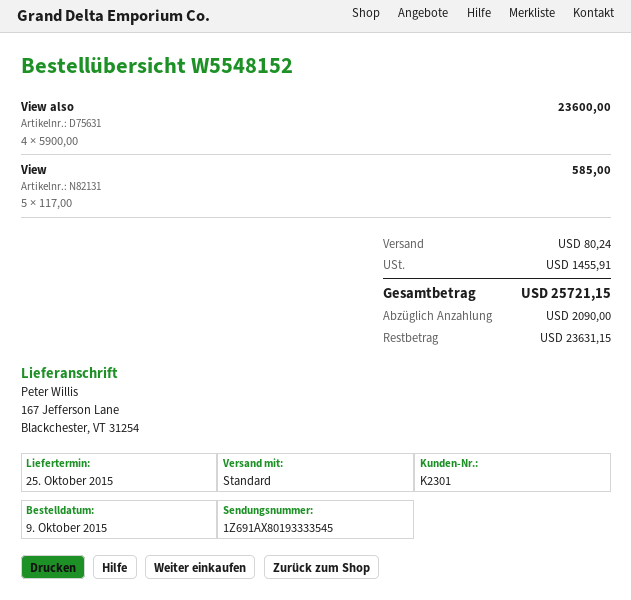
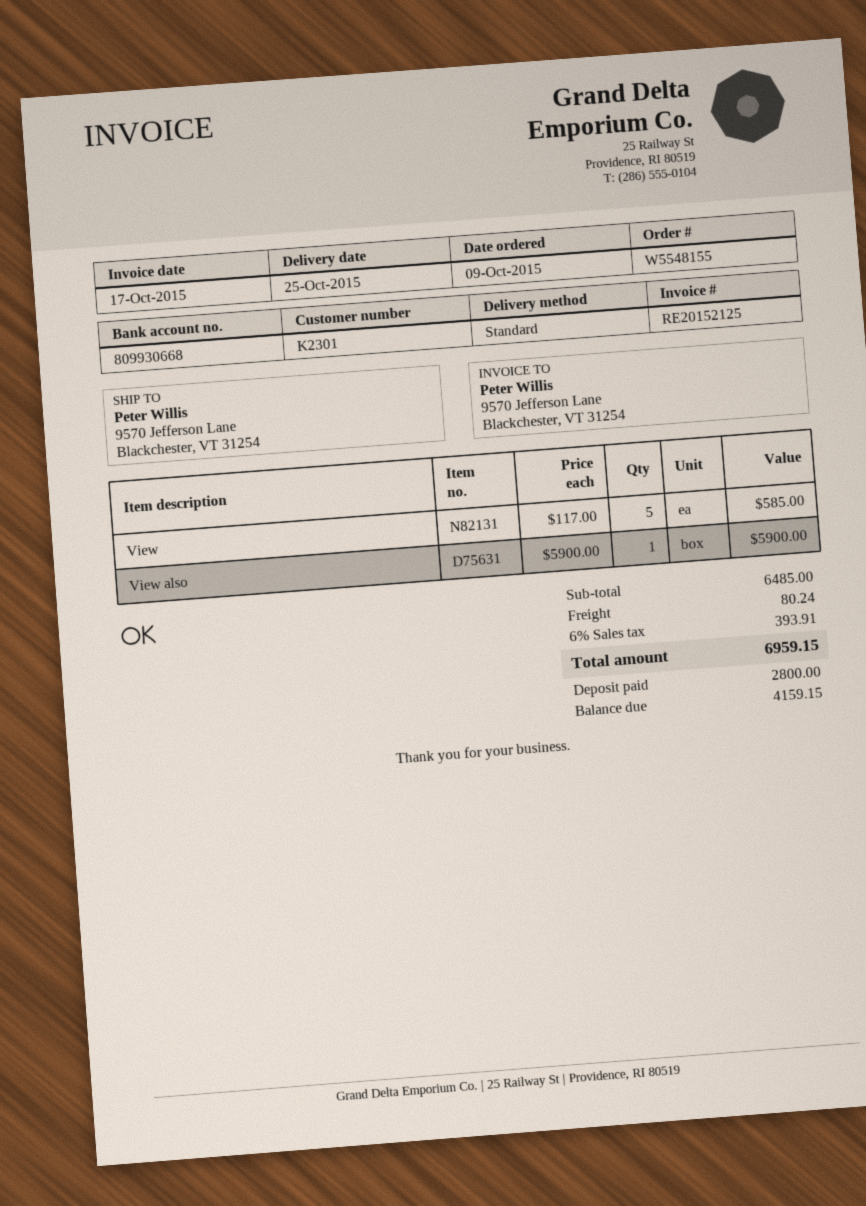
order number: W5548152 -> W5548155
ship to: 167 Jefferson Lane, Blackchester, VT 31254 -> 9570 Jefferson Lane, Blackchester, VT 31254
View also: 4 x 5900.00 = 23600.00 -> 1 x 5900.00 = 5900.00
tax: 1455.91 -> 393.91
total: 25721.15 -> 6959.15
deposit: 2090.00 -> 2800.00
balance: 23631.15 -> 4159.15

